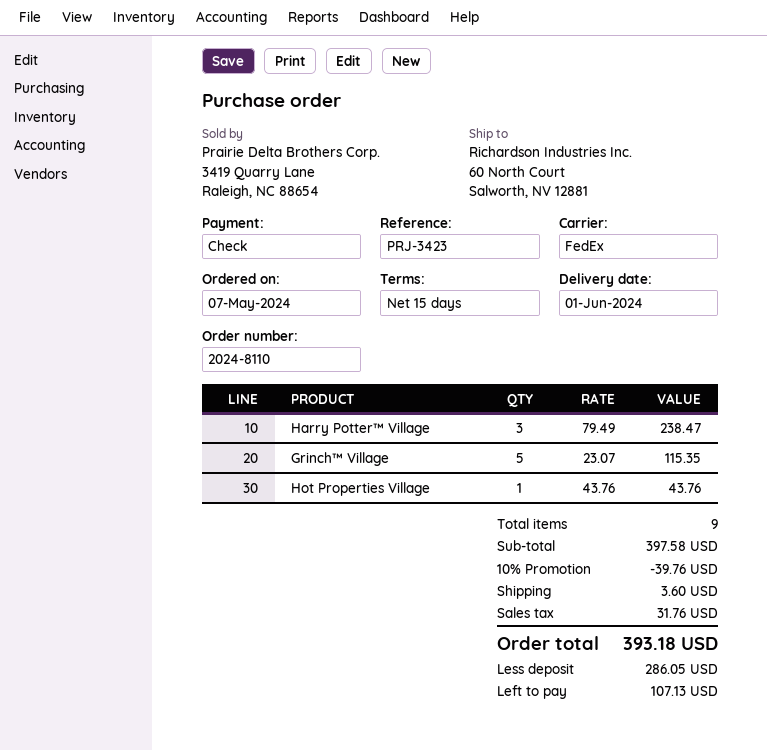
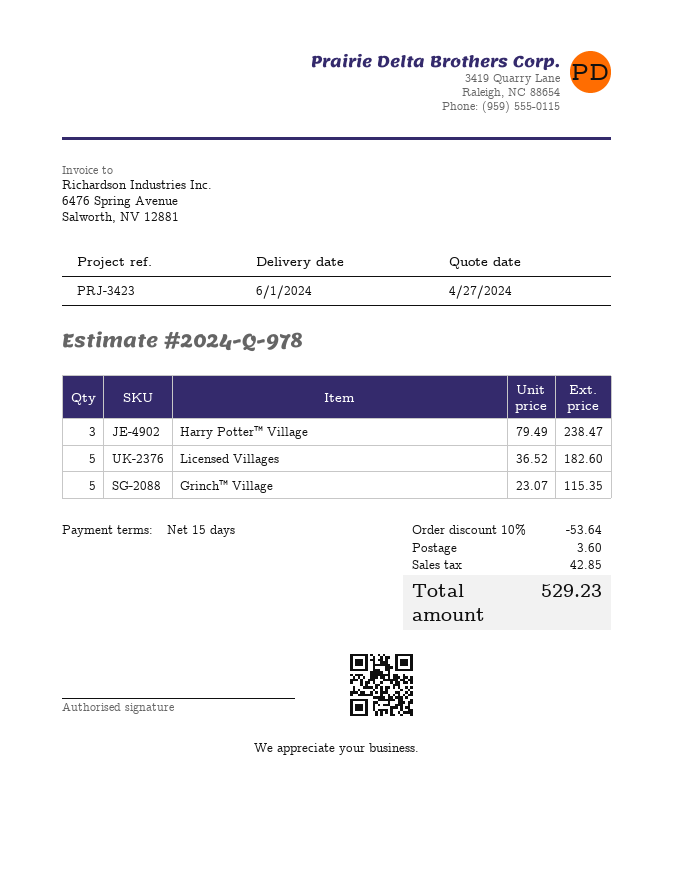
Hot Properties Village: 1 x 43.76 = 43.76 -> none
Licensed Villages: none -> 5 x 36.52 = 182.60
discount: 10% = 39.76 -> 10% = 53.64
tax: 31.76 -> 42.85
total: 393.18 -> 529.23

